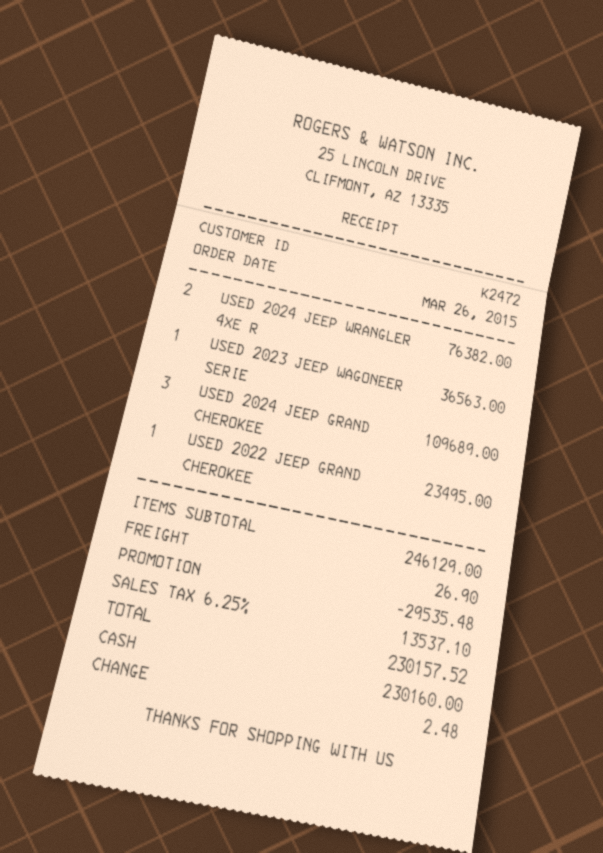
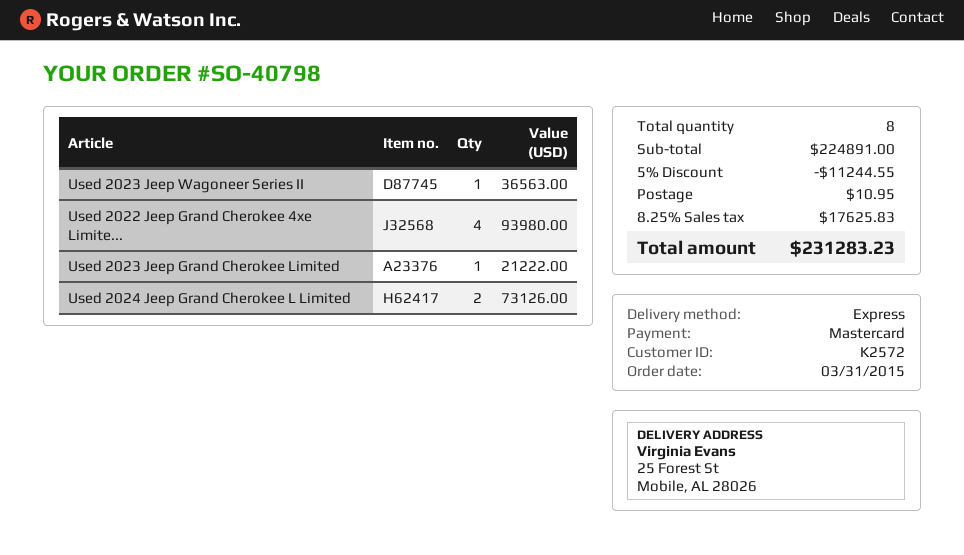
order date: 2015-03-26 -> 2015-03-31
customer number: K2472 -> K2572
payment method: cash -> Mastercard
USED 2024 JEEP WRANGLER 4XE R: 2 for 76382.00 -> none
USED 2024 JEEP GRAND CHEROKEE: 3 for 109689.00 -> 2 for 73126.00
USED 2022 JEEP GRAND CHEROKEE: 1 for 23495.00 -> 4 for 93980.00
Used 2023 Jeep Grand Cherokee Limited: none -> 1 for 21222.00
subtotal: 246129.00 -> 224891.00
discount: 29535.48 -> 11244.55
shipping: 26.90 -> 10.95
tax: 6.25% = 13537.10 -> 8.25% = 17625.83
total: 230157.52 -> 231283.23

